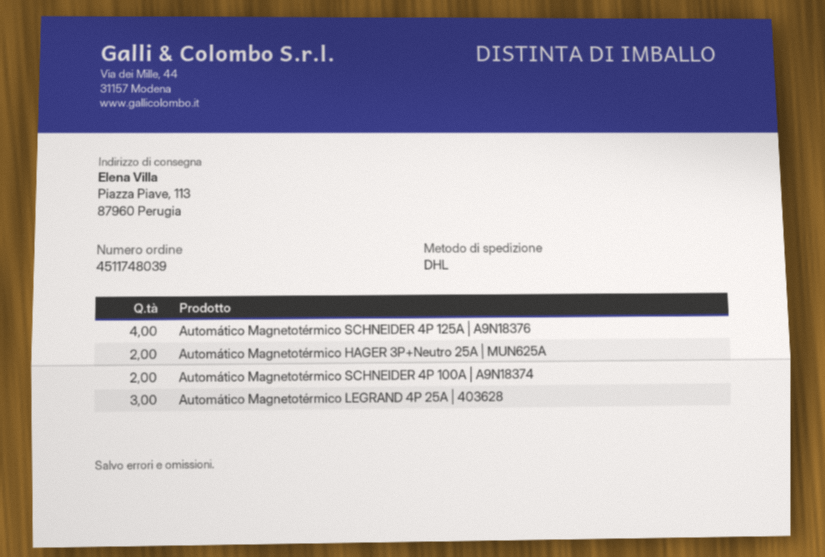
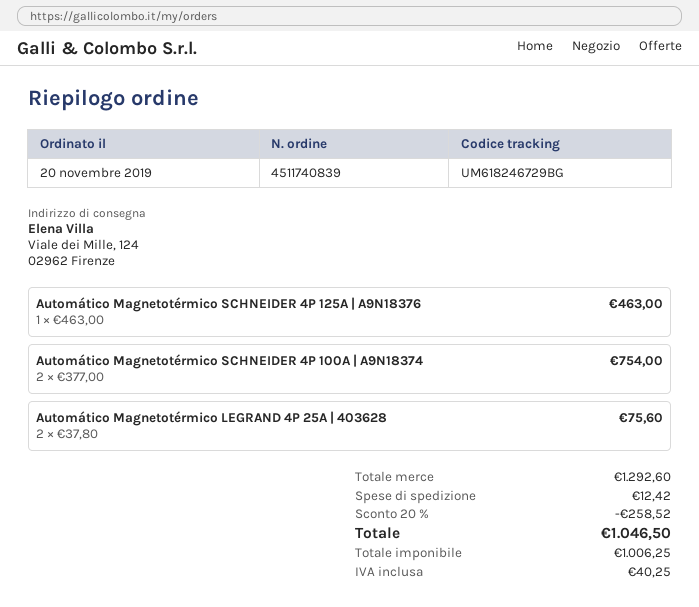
order number: 4511748039 -> 4511740839
ship to: Piazza Piave, 113, 87960 Perugia -> Viale dei Mille, 124, 02962 Firenze
Automático Magnetotérmico SCHNEIDER 4P 125A | A9N18376: 4 -> 1
Automático Magnetotérmico HAGER 3P+Neutro 25A | MUN625A: 2 -> none
Automático Magnetotérmico LEGRAND 4P 25A | 403628: 3 -> 2

